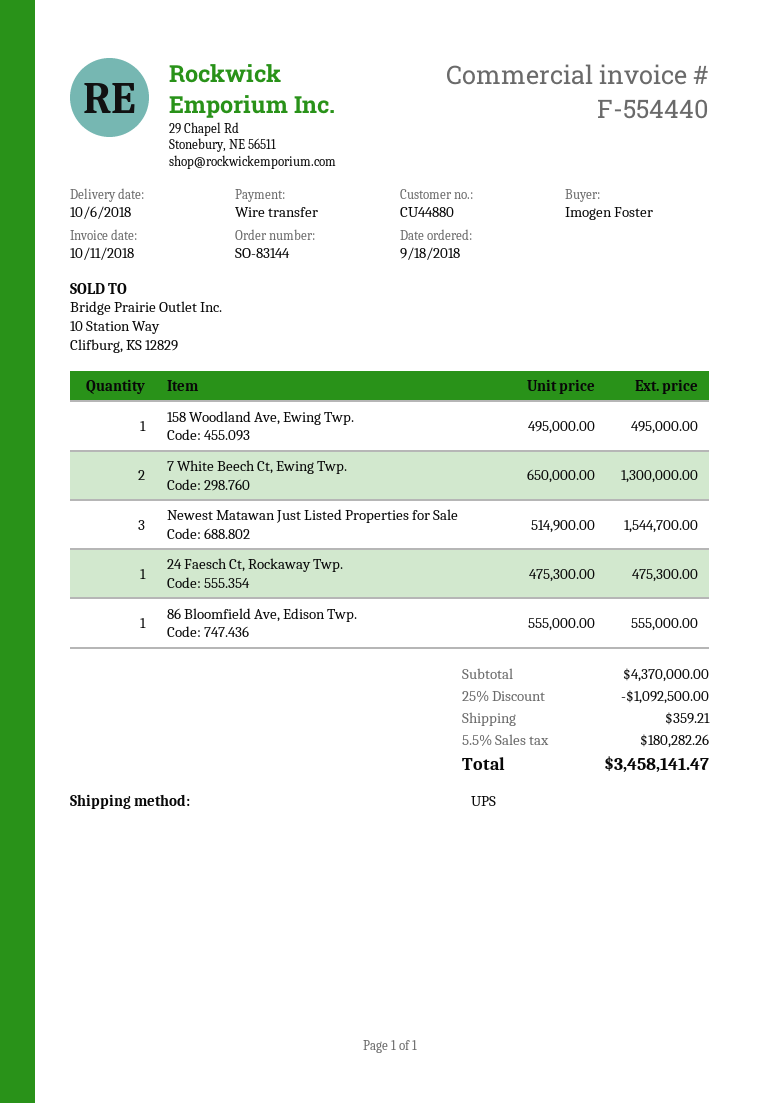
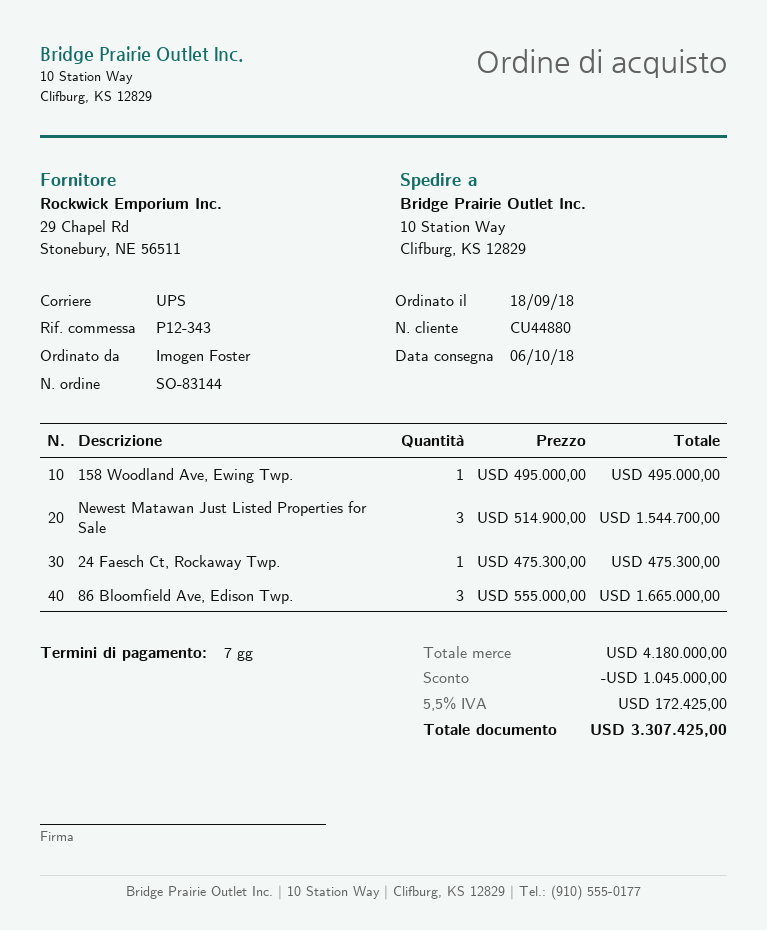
7 White Beech Ct, Ewing Twp.: 2 x 650000.00 = 1300000.00 -> none
86 Bloomfield Ave, Edison Twp.: 1 x 555000.00 = 555000.00 -> 3 x 555000.00 = 1665000.00
subtotal: 4370000.00 -> 4180000.00
discount: 1092500.00 -> 1045000.00
shipping: 359.21 -> none
tax: 5.5% = 180282.26 -> 5.5% = 172425.00
total: 3458141.47 -> 3307425.00

